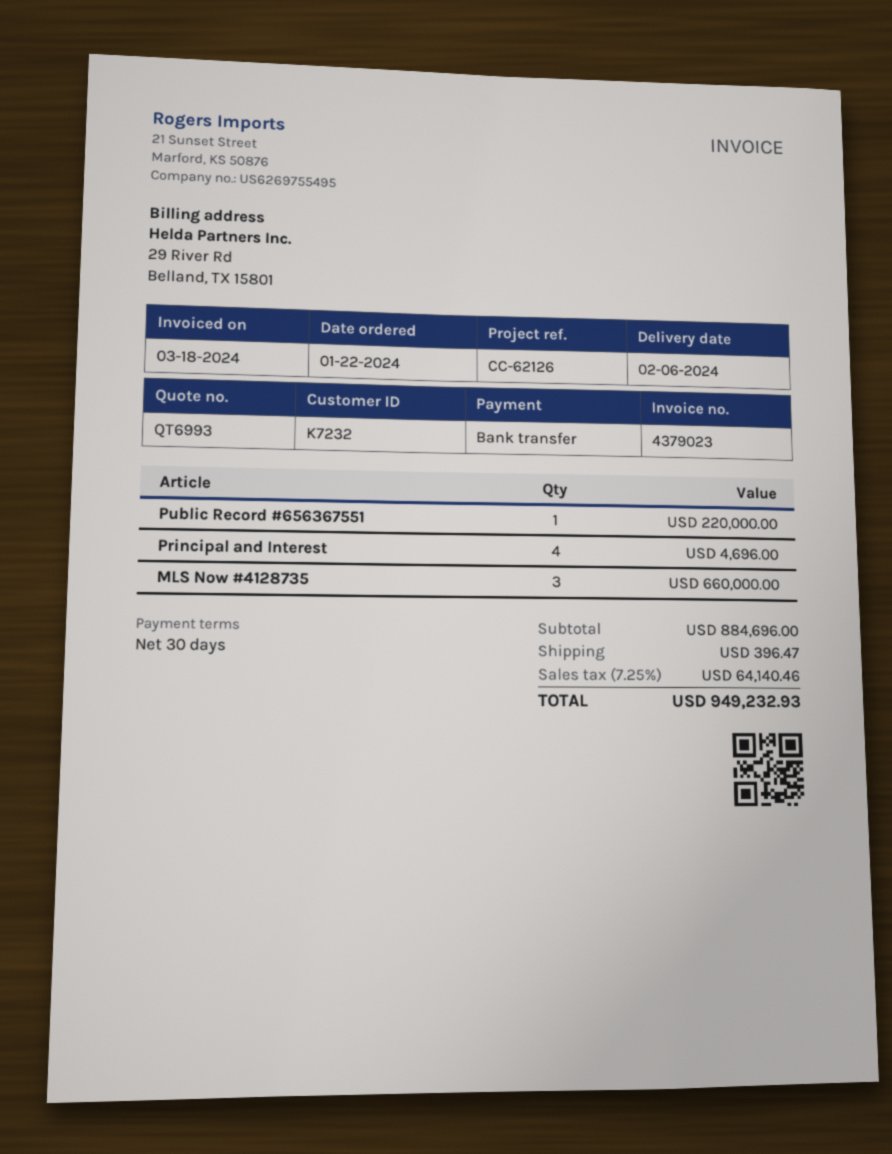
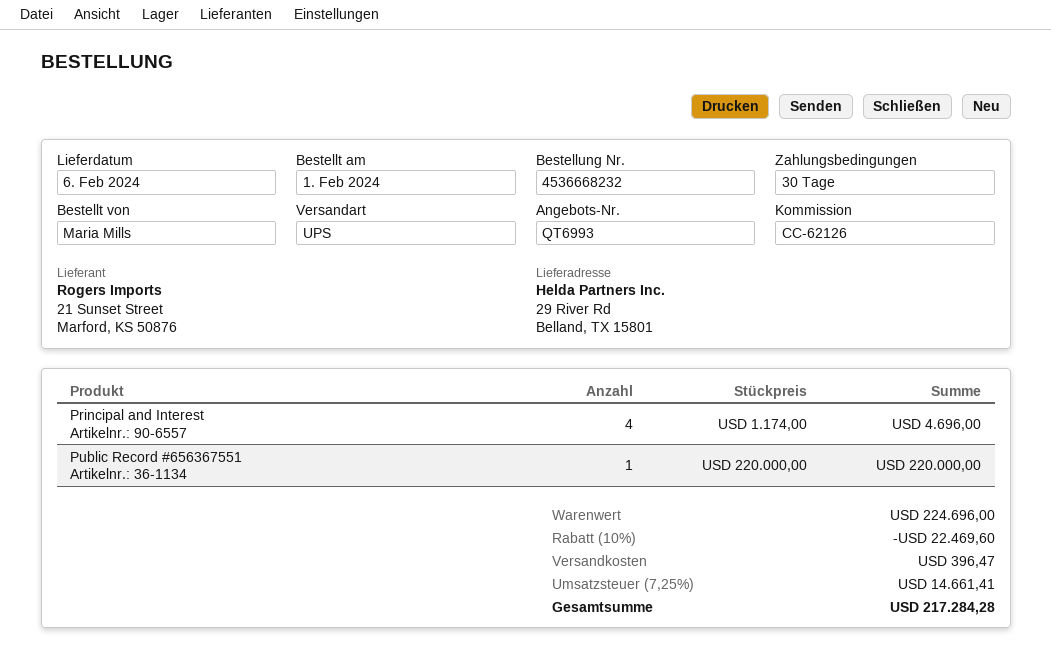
order date: 2024-01-22 -> 2024-02-01
MLS Now #4128735: 3 for 660000.00 -> none
subtotal: 884696.00 -> 224696.00
discount: none -> 10% = 22469.60
tax: 7.25% = 64140.46 -> 7.25% = 14661.41
total: 949232.93 -> 217284.28

